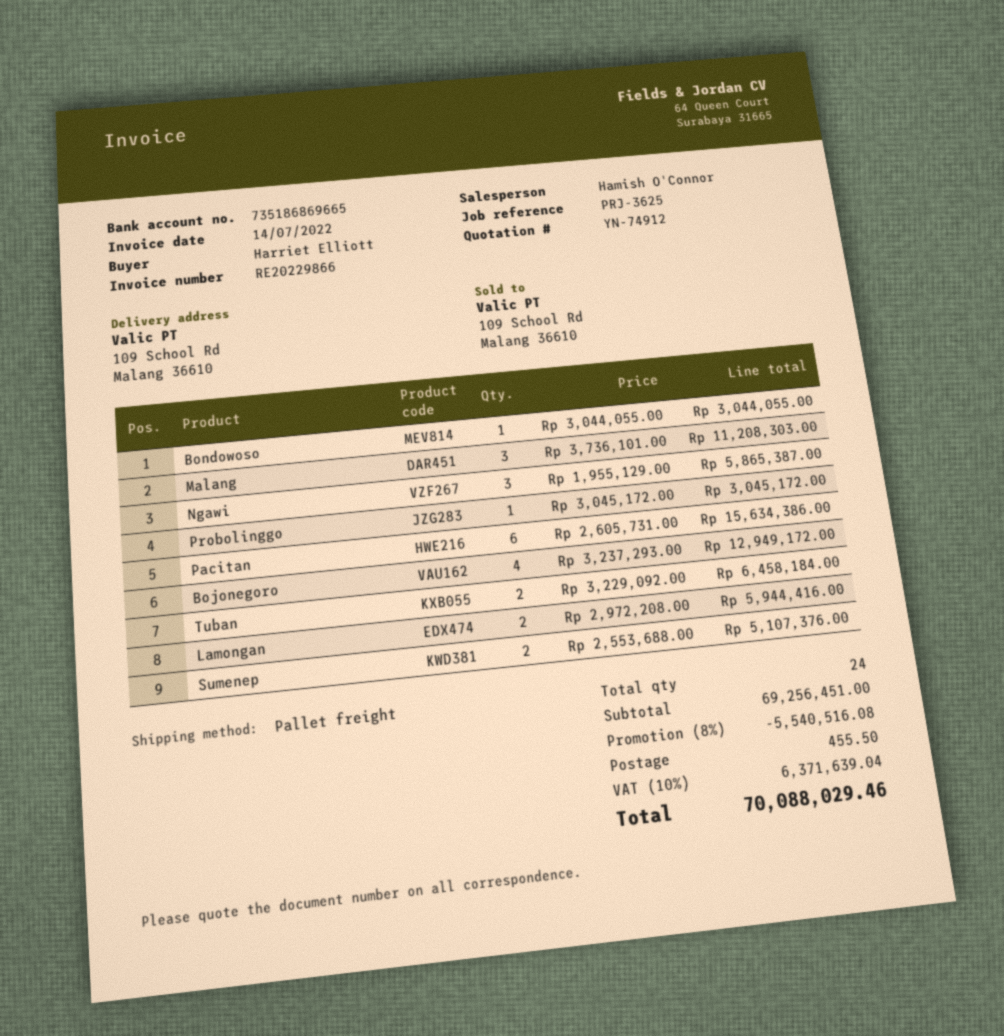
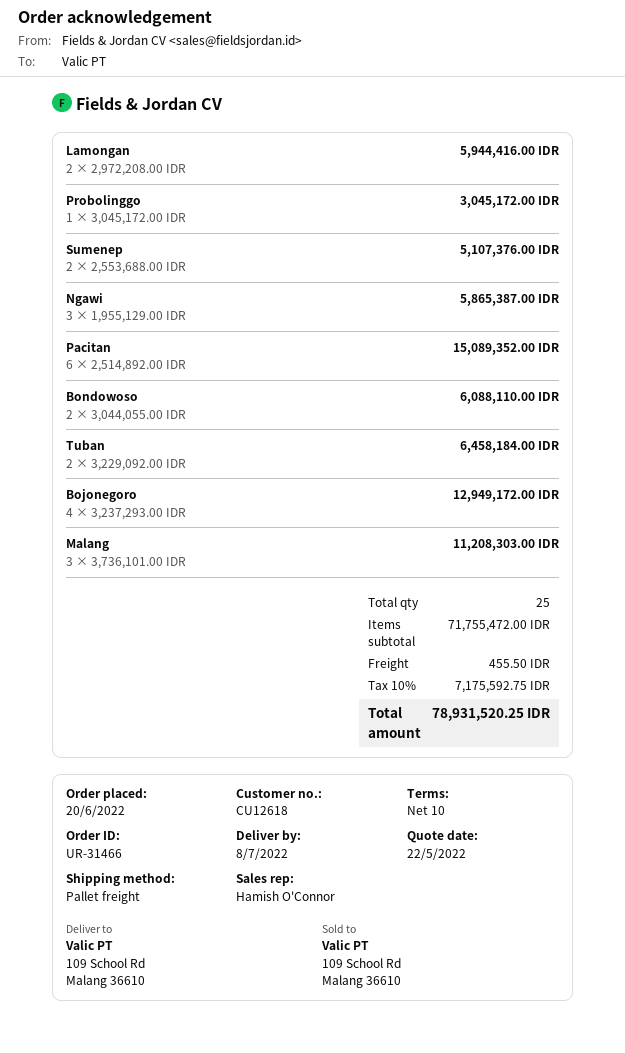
Bondowoso: 1 x 3044055.00 = 3044055.00 -> 2 x 3044055.00 = 6088110.00
Pacitan: 6 x 2605731.00 = 15634386.00 -> 6 x 2514892.00 = 15089352.00
total quantity: 24 -> 25
subtotal: 69256451.00 -> 71755472.00
discount: 8% = 5540516.08 -> none
tax: 10% = 6371639.04 -> 10% = 7175592.75
total: 70088029.46 -> 78931520.25

